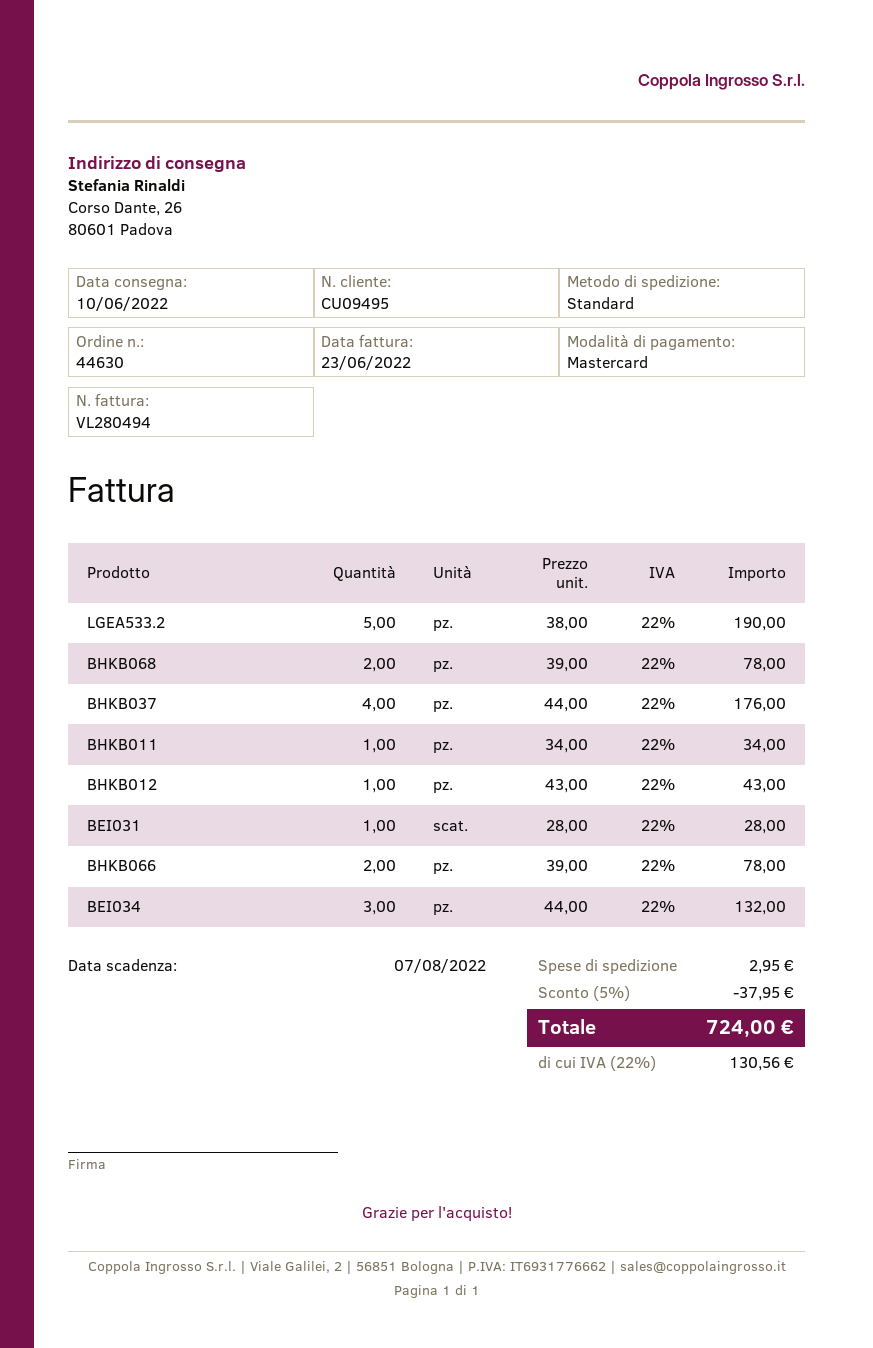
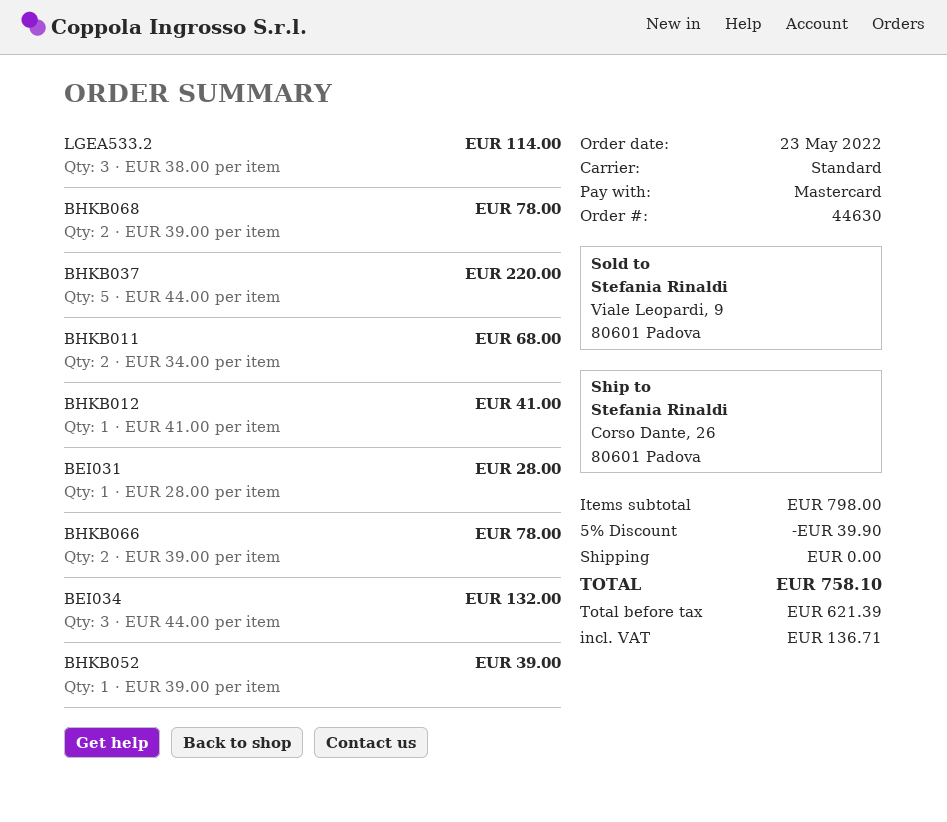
LGEA533.2: 5 x 38.00 = 190.00 -> 3 x 38.00 = 114.00
BHKB037: 4 x 44.00 = 176.00 -> 5 x 44.00 = 220.00
BHKB011: 1 x 34.00 = 34.00 -> 2 x 34.00 = 68.00
BHKB012: 1 x 43.00 = 43.00 -> 1 x 41.00 = 41.00
BHKB052: none -> 1 x 39.00 = 39.00
discount: 5% = 37.95 -> 5% = 39.90
shipping: 2.95 -> 0.00
tax: 130.56 -> 136.71
total: 724.00 -> 758.10

